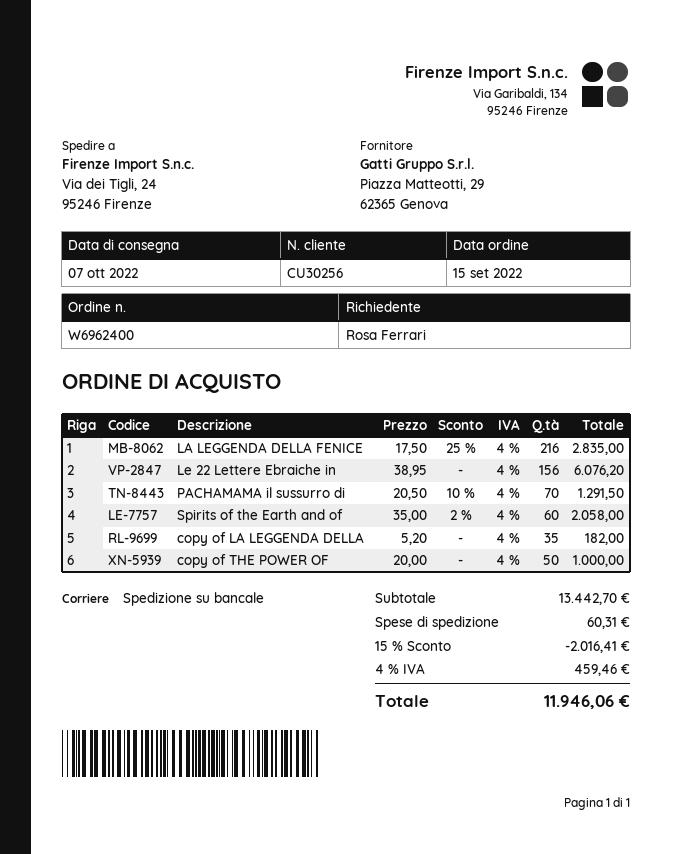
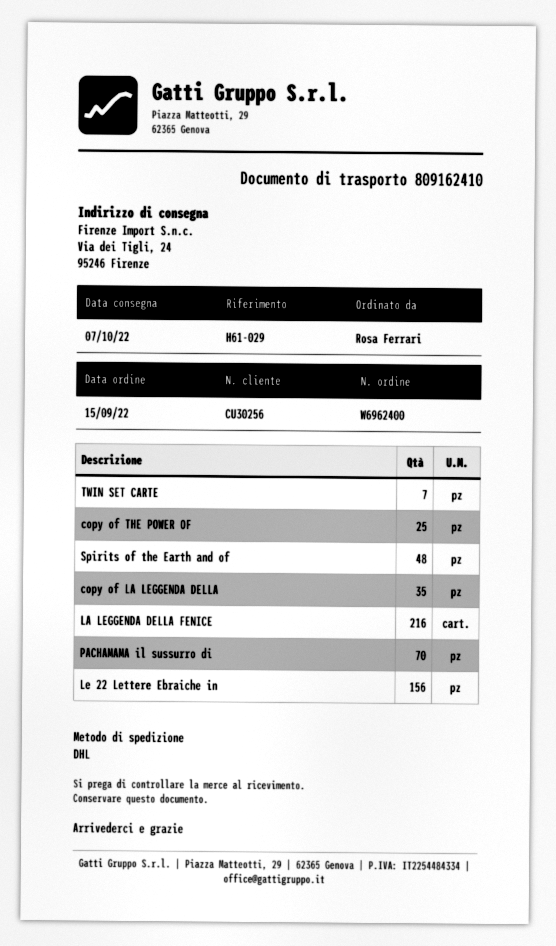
shipping method: pallet freight -> DHL
Spirits of the Earth and of: 60 -> 48
copy of THE POWER OF: 50 -> 25
TWIN SET CARTE: none -> 7

